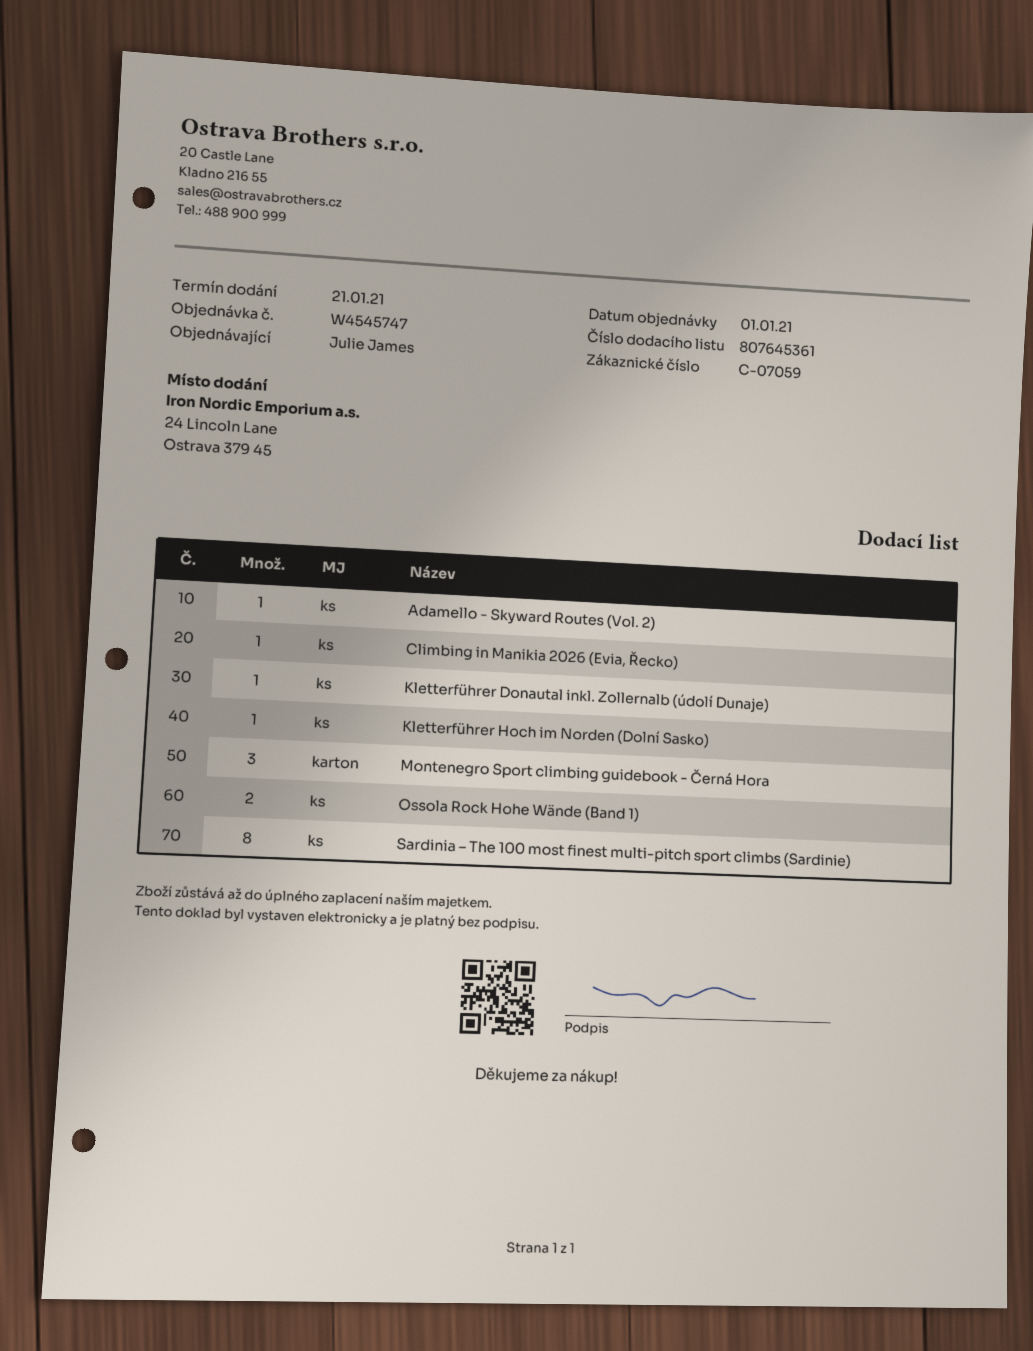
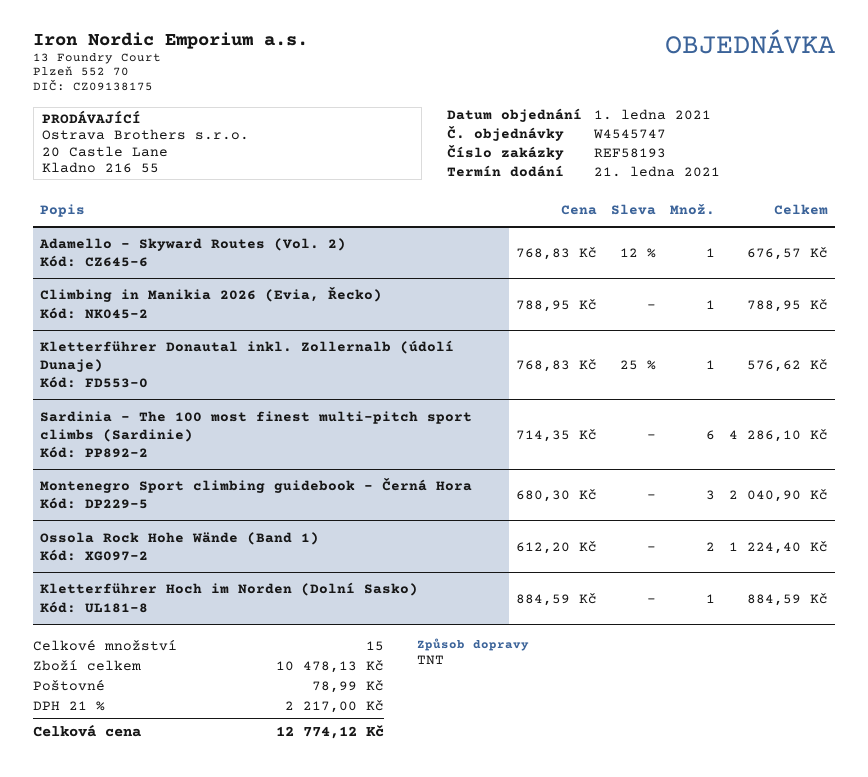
Sardinia – The 100 most finest multi-pitch sport climbs (Sardinie): 8 -> 6

